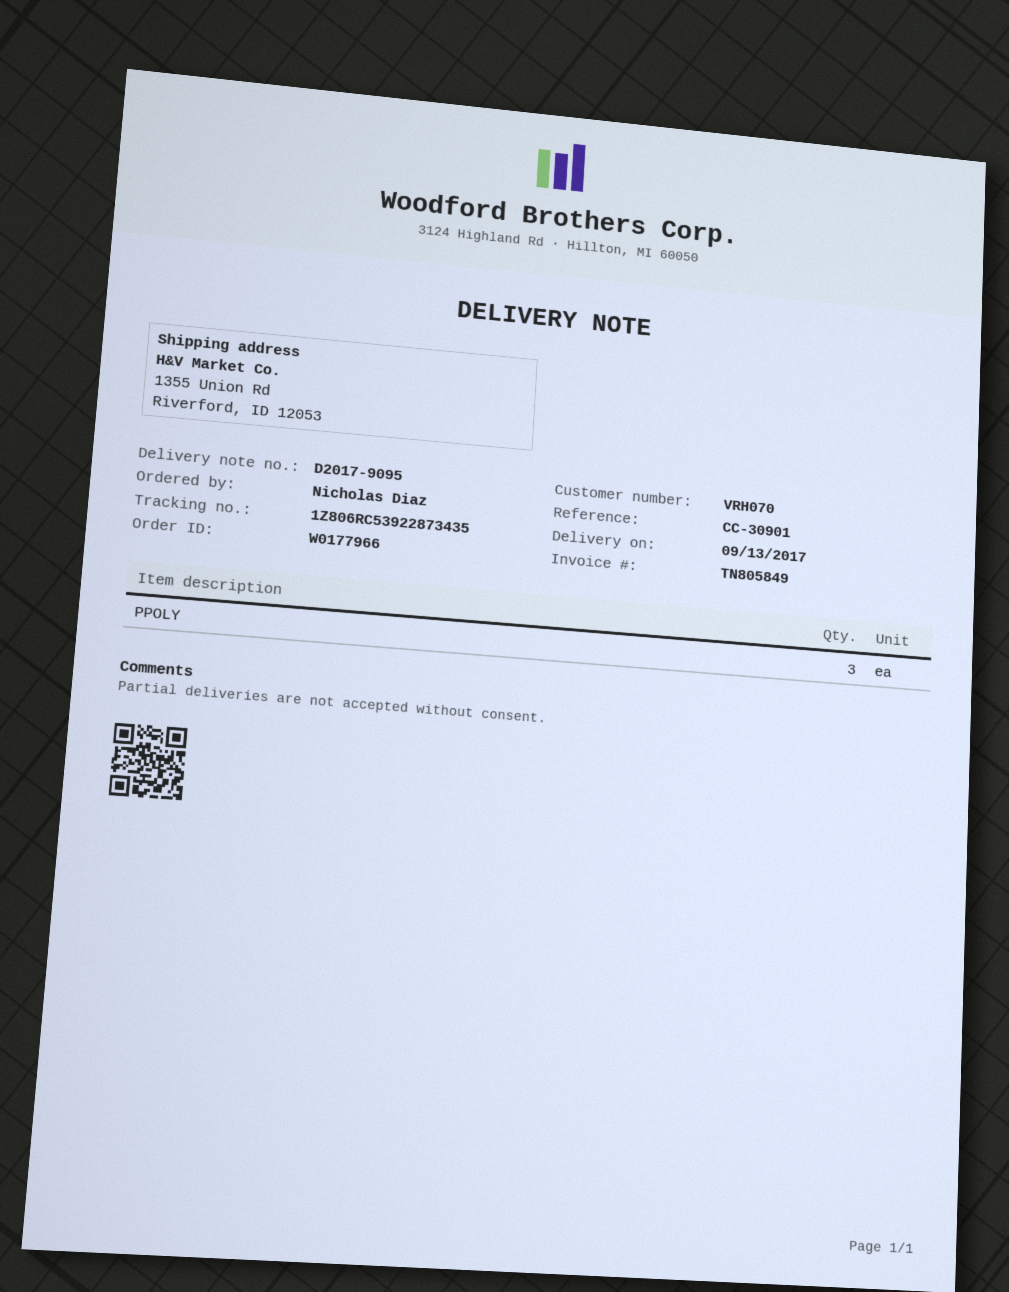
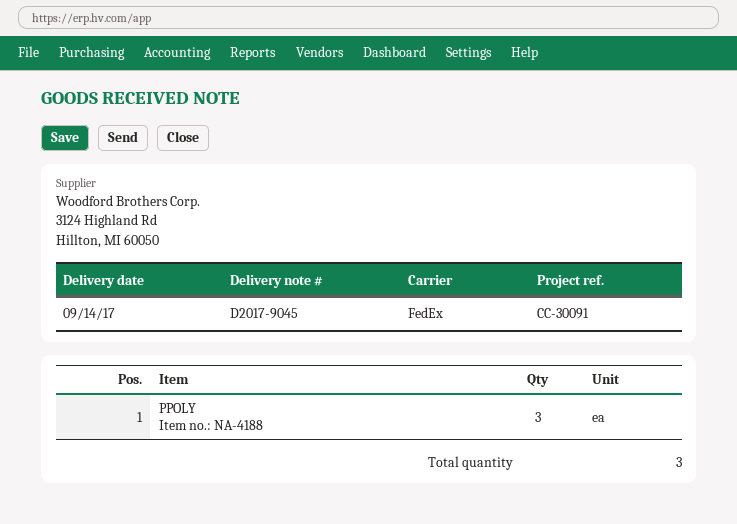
delivery note number: D2017-9095 -> D2017-9045
delivery date: 2017-09-13 -> 2017-09-14
reference: CC-30901 -> CC-30091

